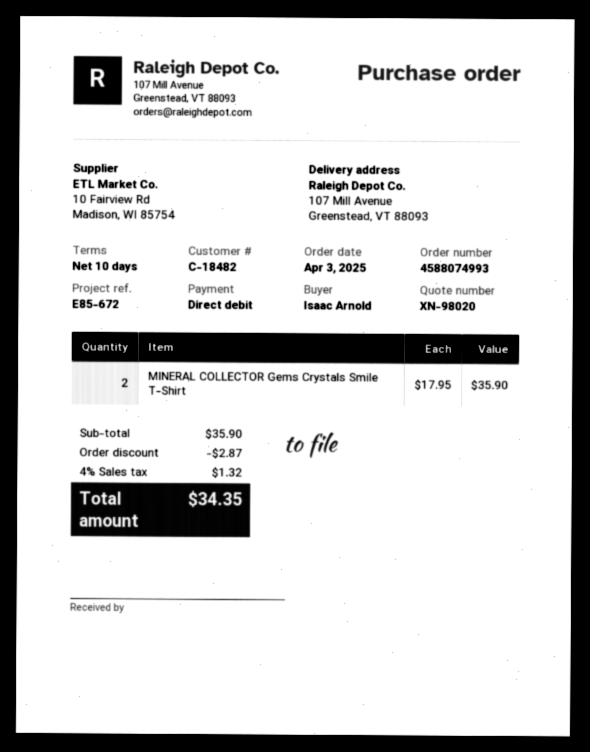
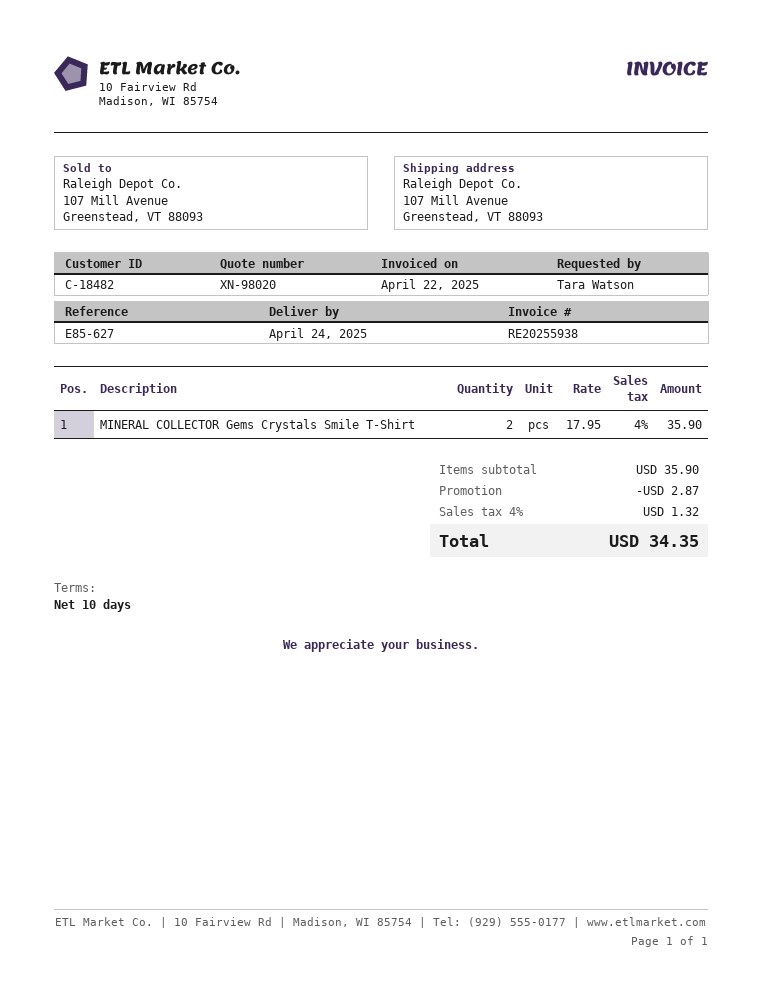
reference: E85-672 -> E85-627
ordered by: Isaac Arnold -> Tara Watson

